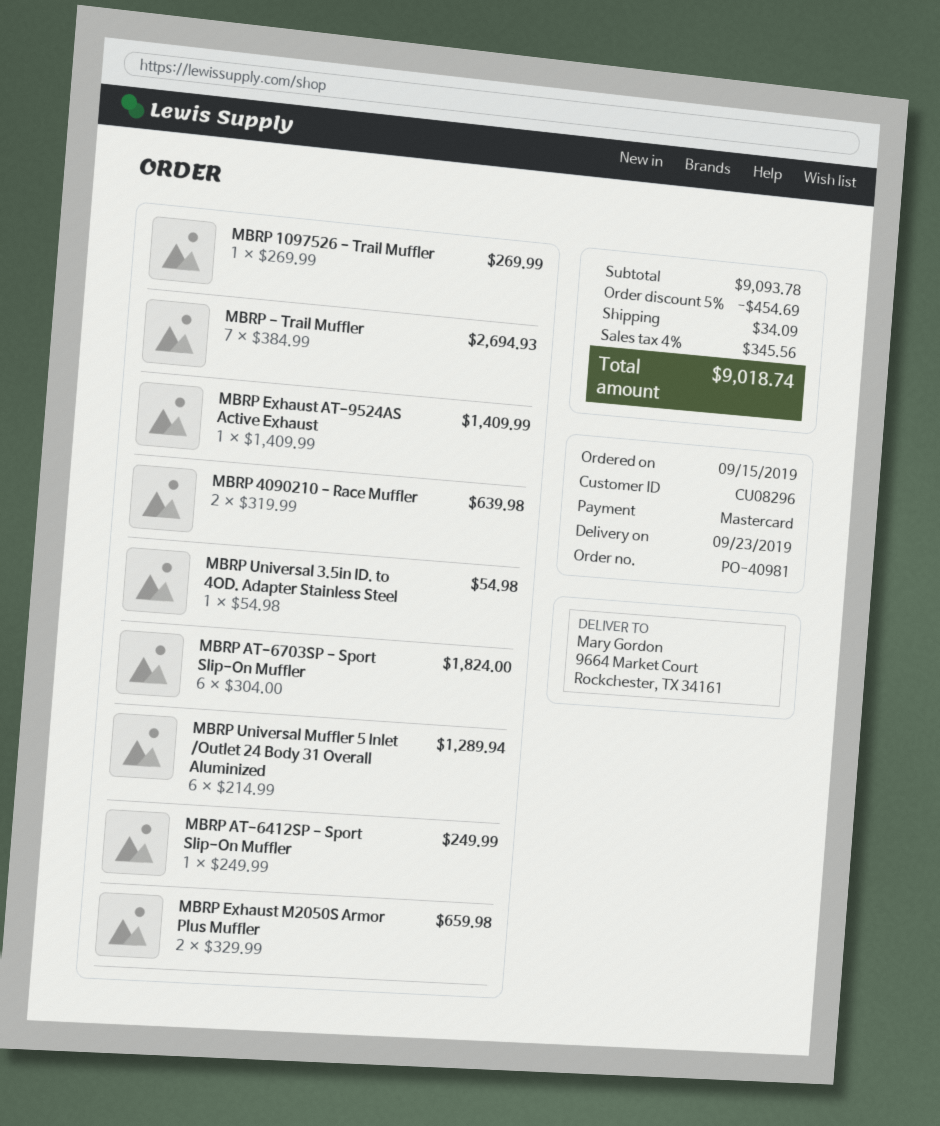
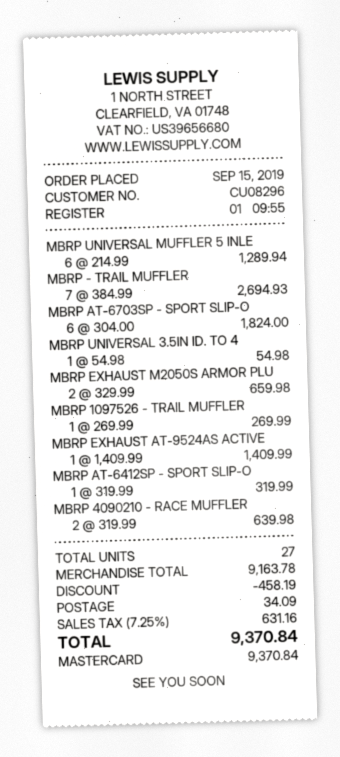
MBRP AT-6412SP - Sport Slip-On Muffler: 1 x 249.99 = 249.99 -> 1 x 319.99 = 319.99
subtotal: 9093.78 -> 9163.78
discount: 454.69 -> 458.19
tax: 4% = 345.56 -> 7.25% = 631.16
total: 9018.74 -> 9370.84

